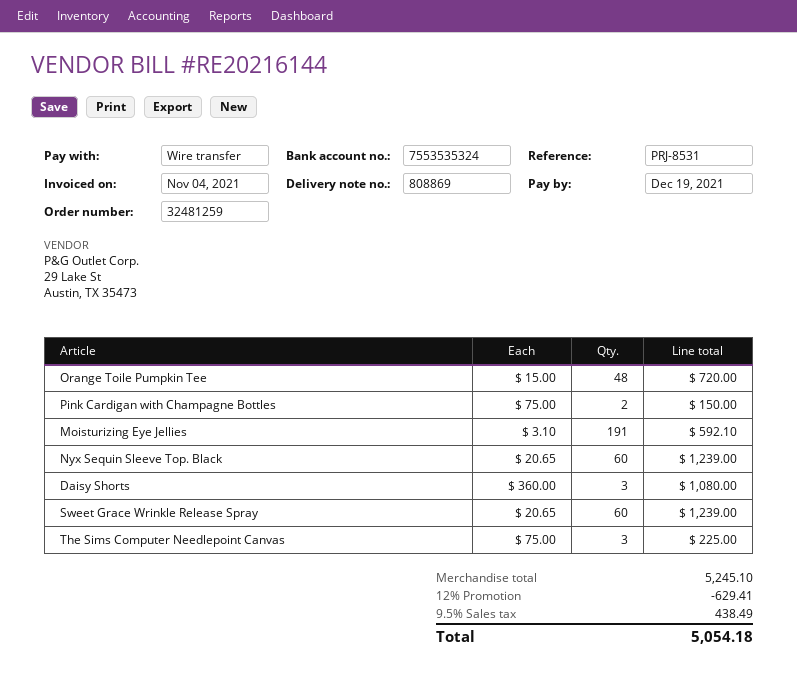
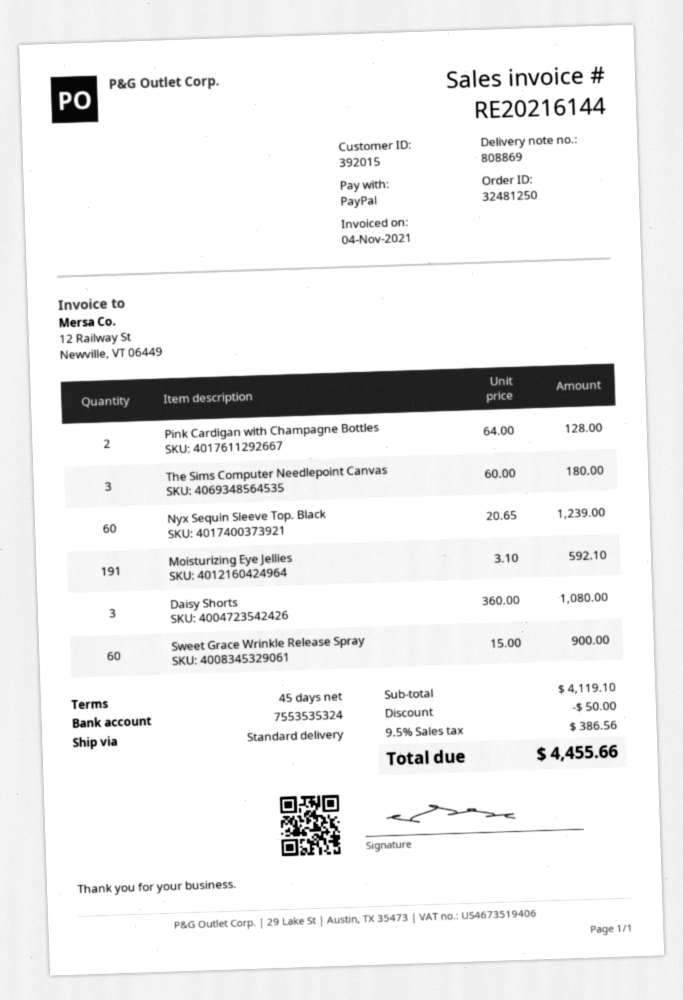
order number: 32481259 -> 32481250
payment method: bank transfer -> PayPal
Orange Toile Pumpkin Tee: 48 x 15.00 = 720.00 -> none
Pink Cardigan with Champagne Bottles: 2 x 75.00 = 150.00 -> 2 x 64.00 = 128.00
Sweet Grace Wrinkle Release Spray: 60 x 20.65 = 1239.00 -> 60 x 15.00 = 900.00
The Sims Computer Needlepoint Canvas: 3 x 75.00 = 225.00 -> 3 x 60.00 = 180.00
subtotal: 5245.10 -> 4119.10
discount: 629.41 -> 50.00
tax: 9.5% = 438.49 -> 9.5% = 386.56
total: 5054.18 -> 4455.66

